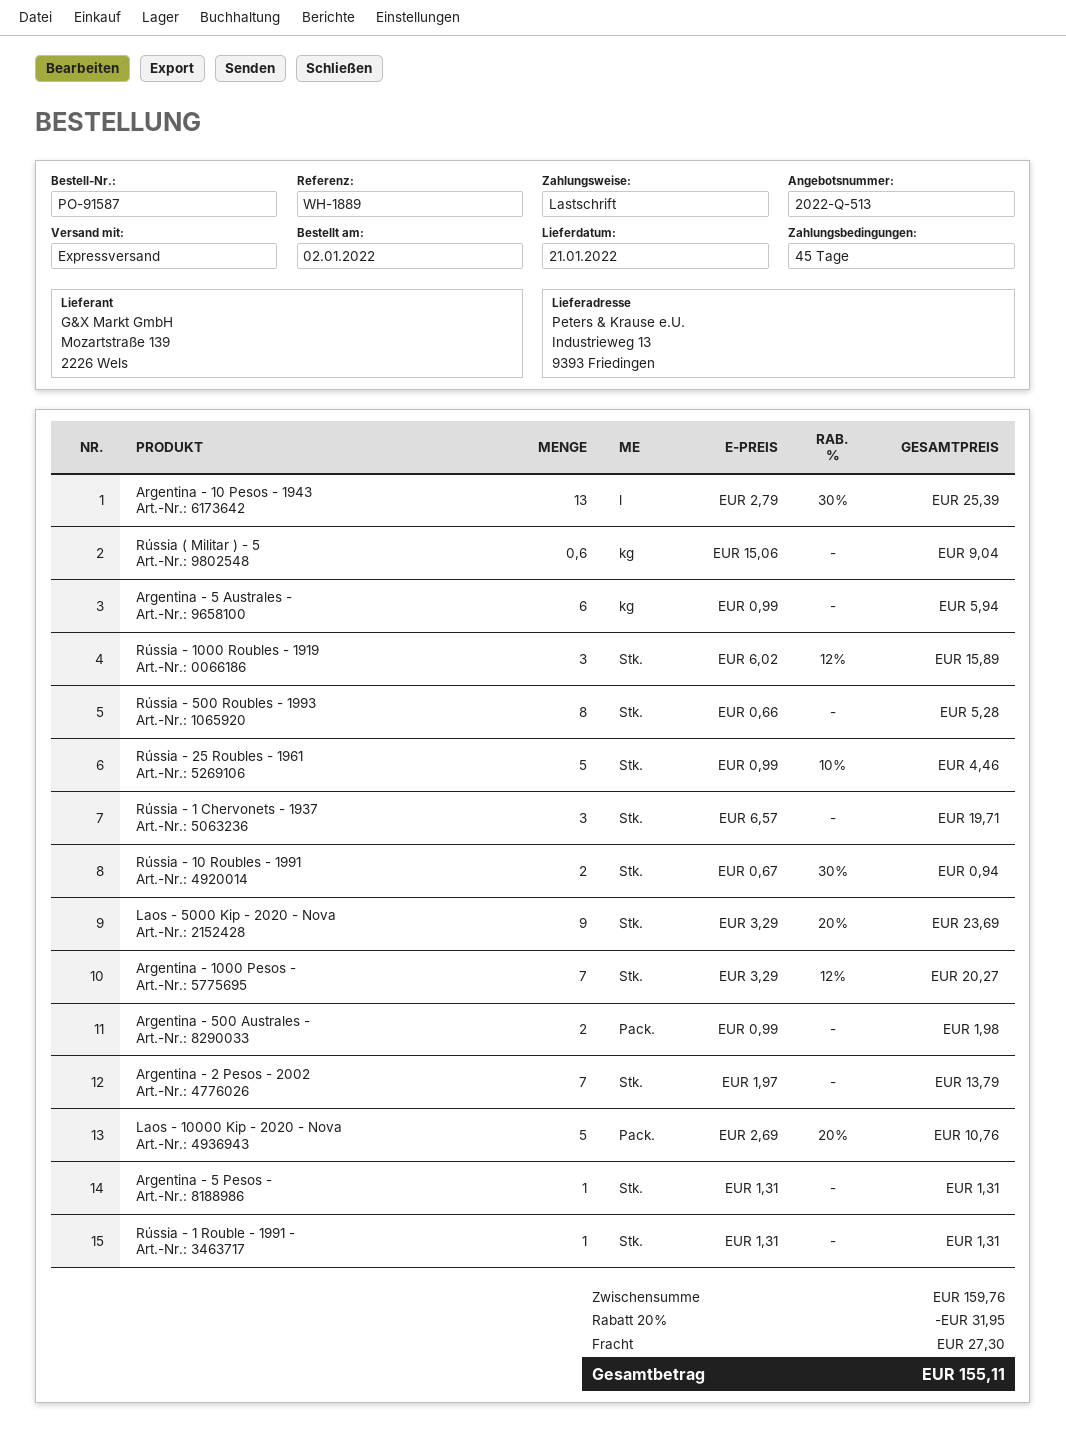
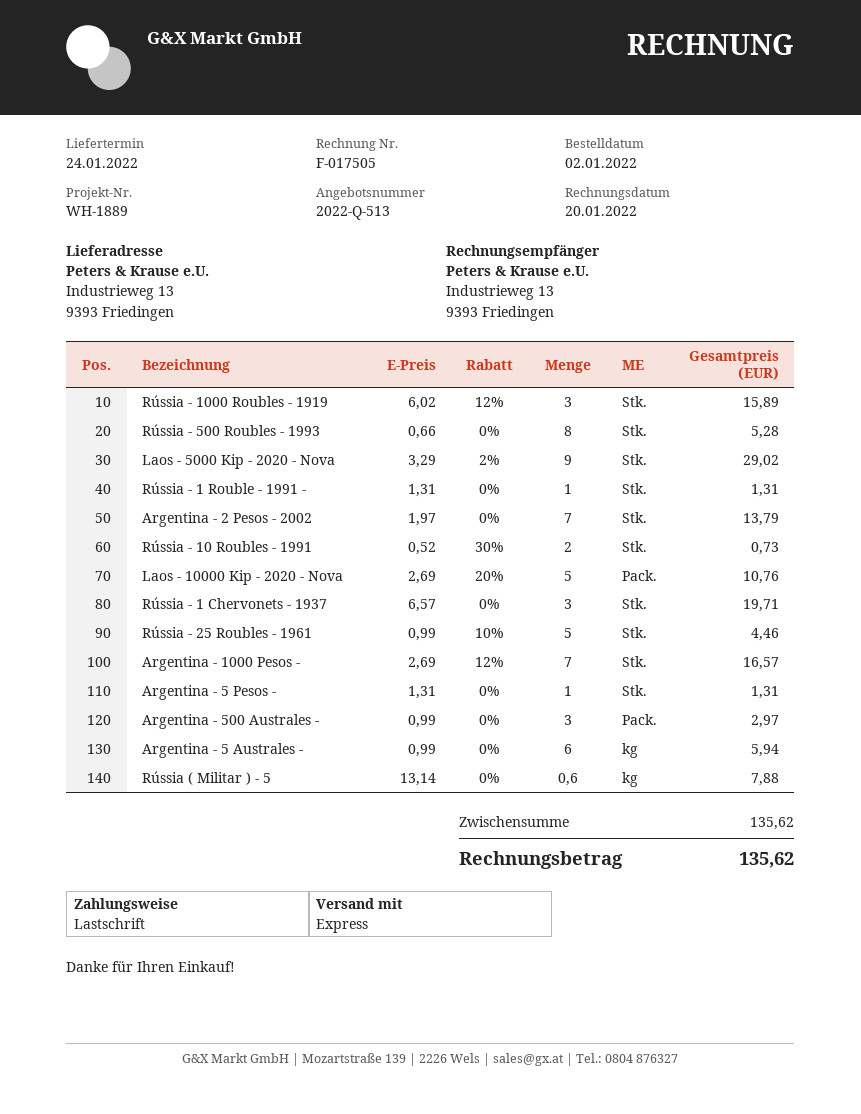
delivery date: 2022-01-21 -> 2022-01-24
Argentina - 10 Pesos - 1943: 13 x 2.79 - 30% = 25.39 -> none
Rússia ( Militar ) - 5: 0.6 x 15.06 = 9.04 -> 0.6 x 13.14 = 7.88
Rússia - 10 Roubles - 1991: 2 x 0.67 - 30% = 0.94 -> 2 x 0.52 - 30% = 0.73
Laos - 5000 Kip - 2020 - Nova: 9 x 3.29 - 20% = 23.69 -> 9 x 3.29 - 2% = 29.02
Argentina - 1000 Pesos -: 7 x 3.29 - 12% = 20.27 -> 7 x 2.69 - 12% = 16.57
Argentina - 500 Australes -: 2 x 0.99 = 1.98 -> 3 x 0.99 = 2.97
subtotal: 159.76 -> 135.62
discount: 20% = 31.95 -> none
shipping: 27.30 -> none
total: 155.11 -> 135.62

